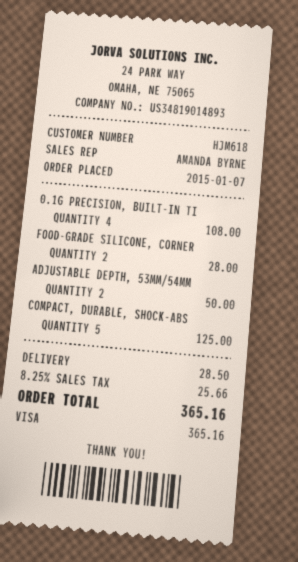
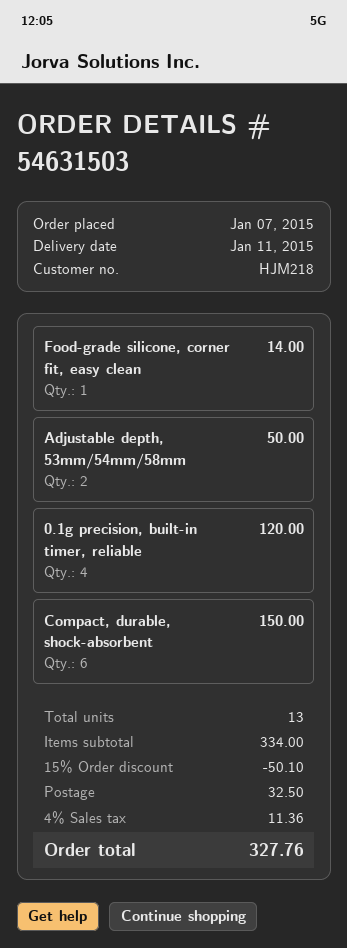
customer number: HJM618 -> HJM218
0.1G PRECISION, BUILT-IN TI: 4 for 108.00 -> 4 for 120.00
FOOD-GRADE SILICONE, CORNER: 2 for 28.00 -> 1 for 14.00
COMPACT, DURABLE, SHOCK-ABS: 5 for 125.00 -> 6 for 150.00
discount: none -> 15% = 50.10
shipping: 28.50 -> 32.50
tax: 8.25% = 25.66 -> 4% = 11.36
total: 365.16 -> 327.76

